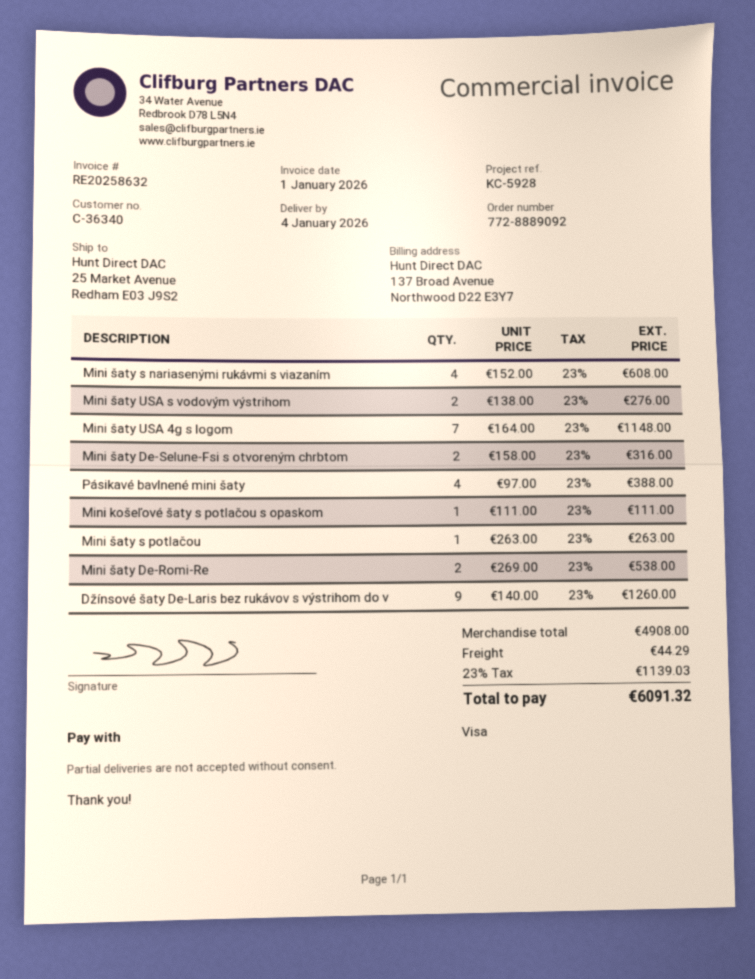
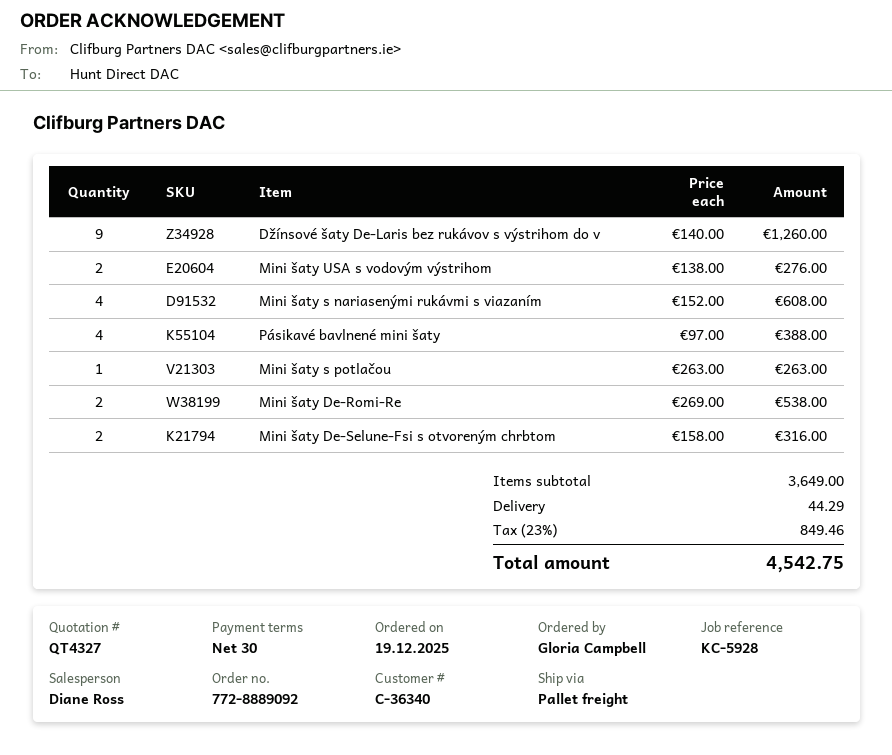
Mini šaty USA 4g s logom: 7 x 164.00 = 1148.00 -> none
Mini košeľové šaty s potlačou s opaskom: 1 x 111.00 = 111.00 -> none
subtotal: 4908.00 -> 3649.00
tax: 23% = 1139.03 -> 23% = 849.46
total: 6091.32 -> 4542.75

